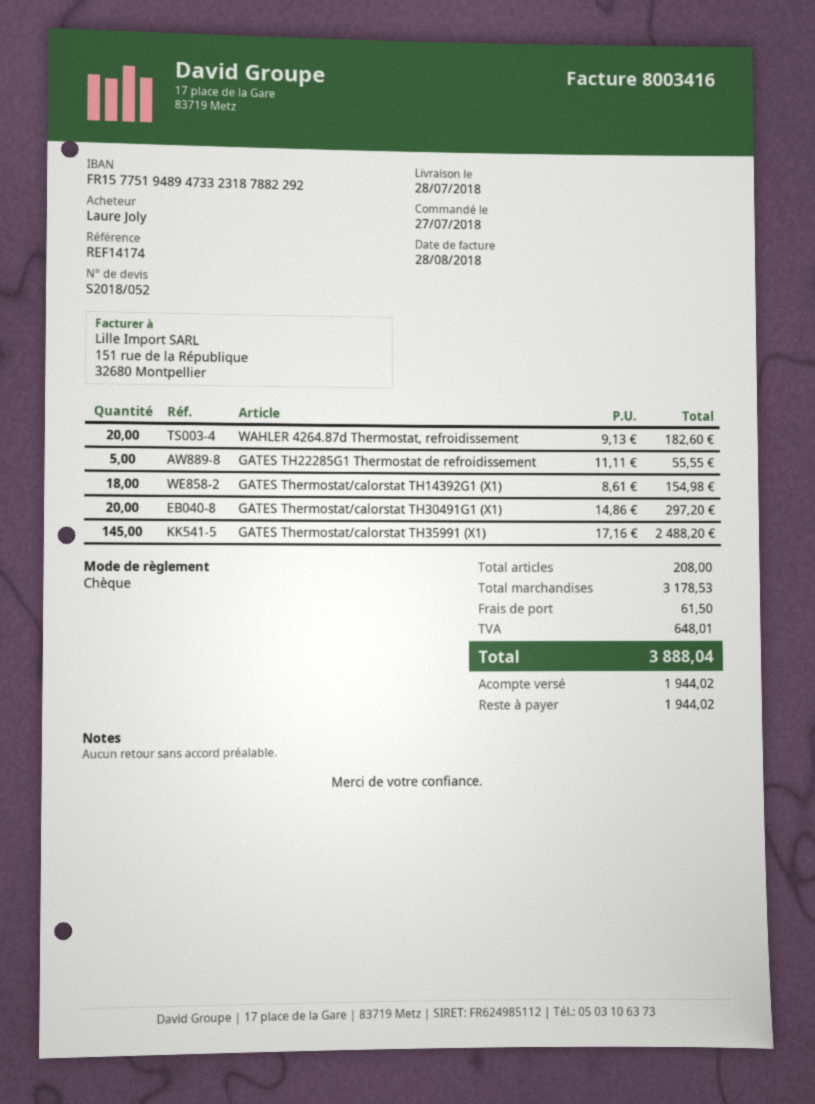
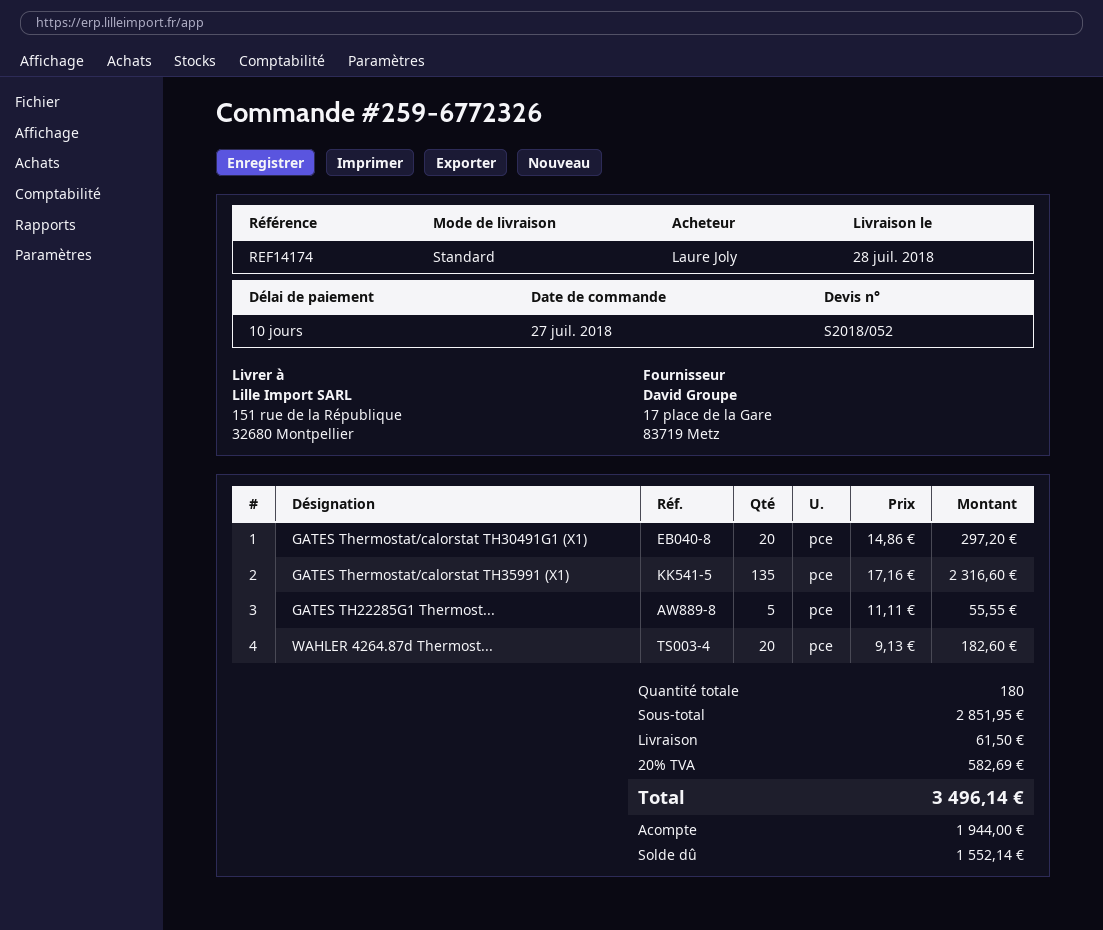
GATES Thermostat/calorstat TH14392G1 (X1): 18 x 8.61 = 154.98 -> none
GATES Thermostat/calorstat TH35991 (X1): 145 x 17.16 = 2488.20 -> 135 x 17.16 = 2316.60
total quantity: 208 -> 180
subtotal: 3178.53 -> 2851.95
tax: 648.01 -> 582.69
total: 3888.04 -> 3496.14
deposit: 1944.02 -> 1944.00
balance: 1944.02 -> 1552.14

